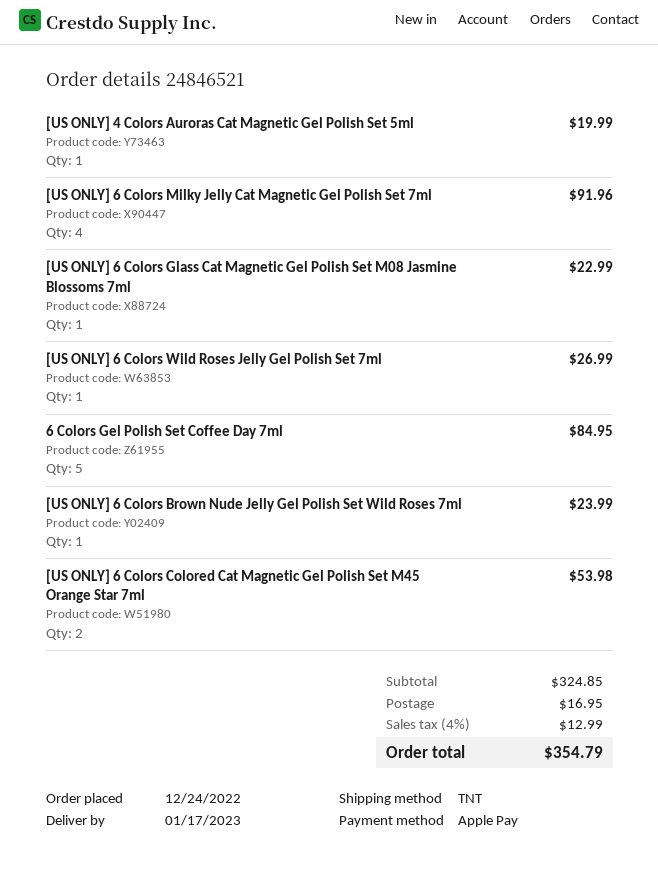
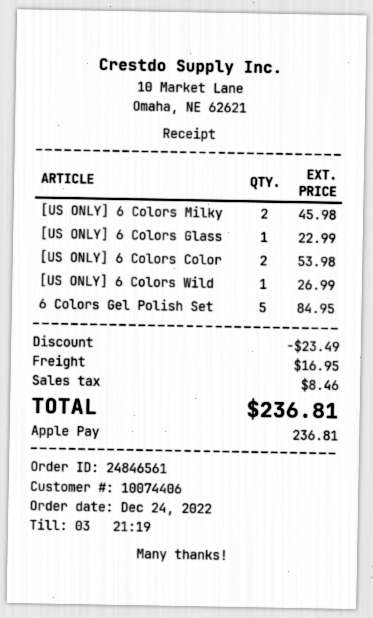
order number: 24846521 -> 24846561
[US ONLY] 4 Colors Auroras Cat Magnetic Gel Polish Set 5ml: 1 for 19.99 -> none
[US ONLY] 6 Colors Milky Jelly Cat Magnetic Gel Polish Set 7ml: 4 for 91.96 -> 2 for 45.98
[US ONLY] 6 Colors Brown Nude Jelly Gel Polish Set Wild Roses 7ml: 1 for 23.99 -> none
discount: none -> 23.49
tax: 12.99 -> 8.46
total: 354.79 -> 236.81

